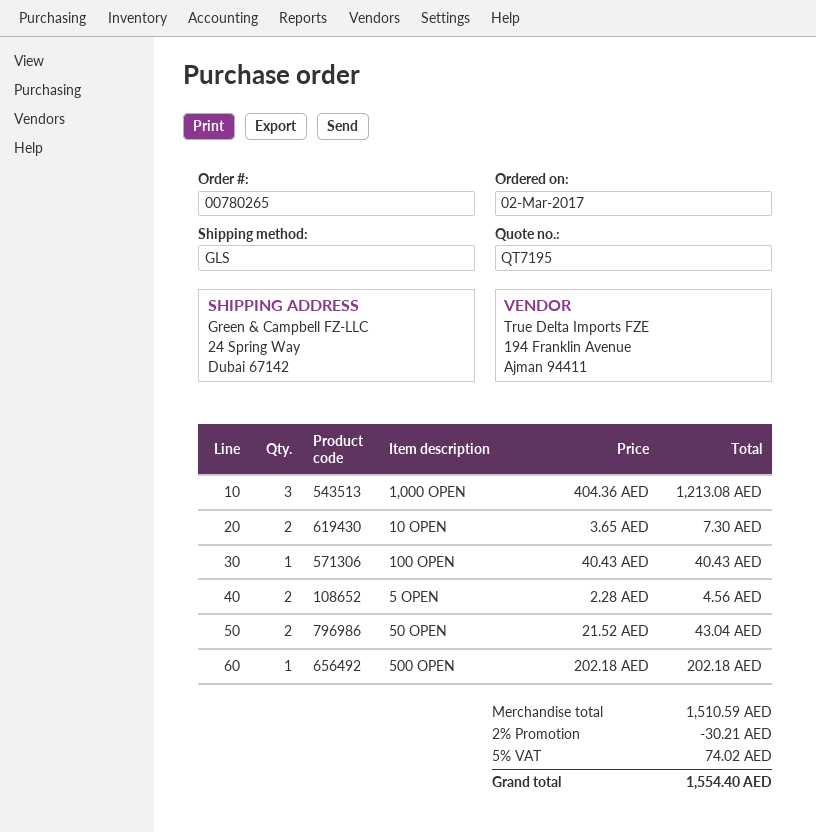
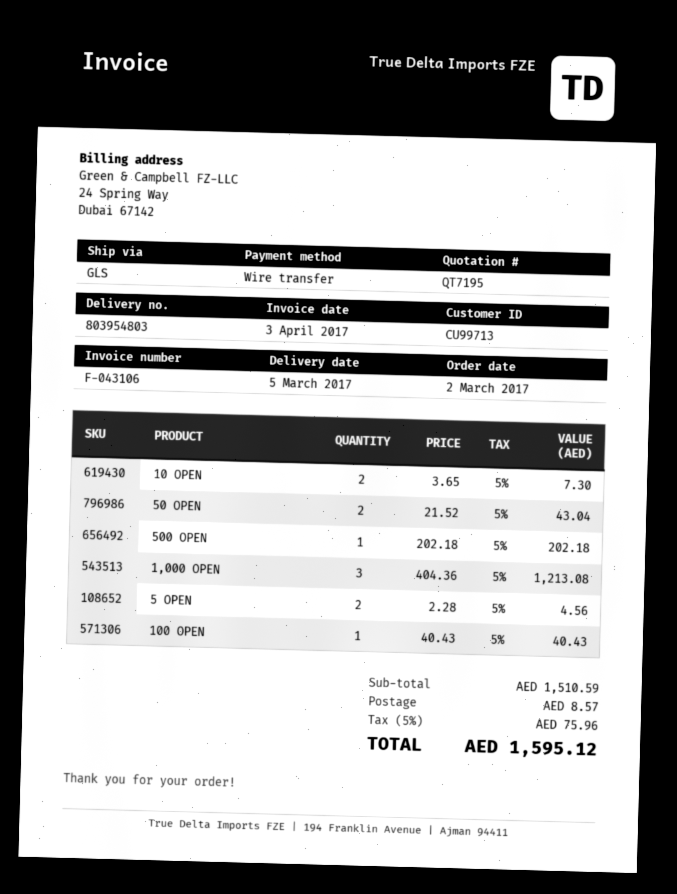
discount: 2% = 30.21 -> none
shipping: none -> 8.57
tax: 5% = 74.02 -> 5% = 75.96
total: 1554.40 -> 1595.12

